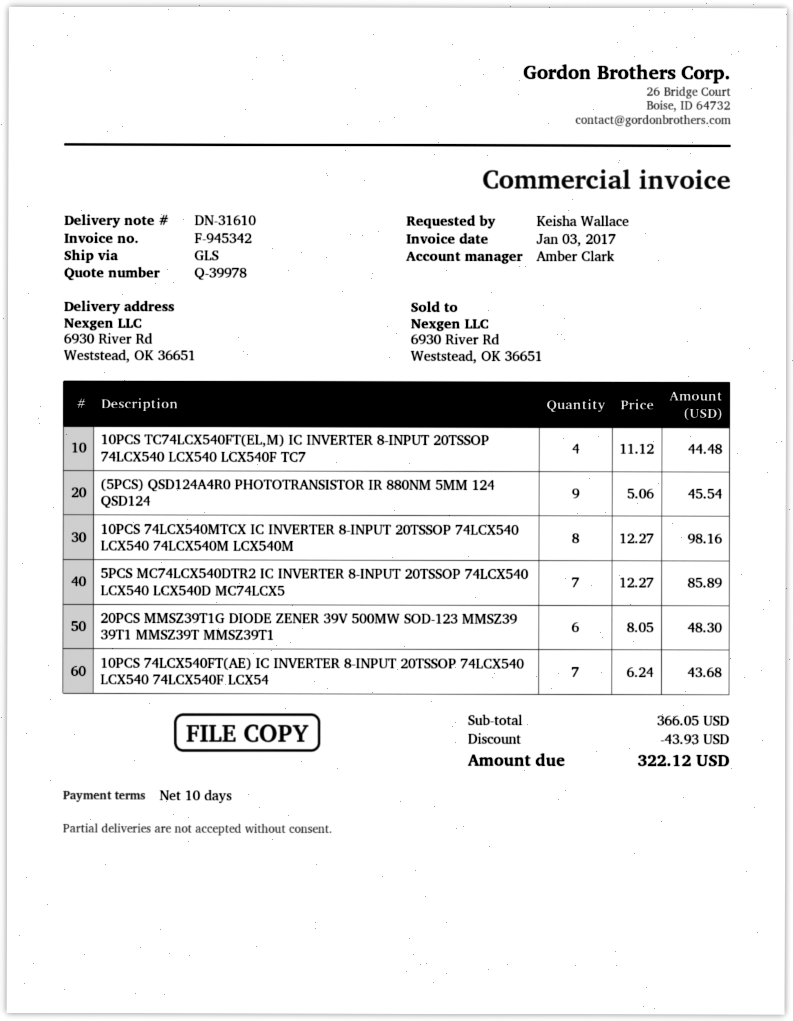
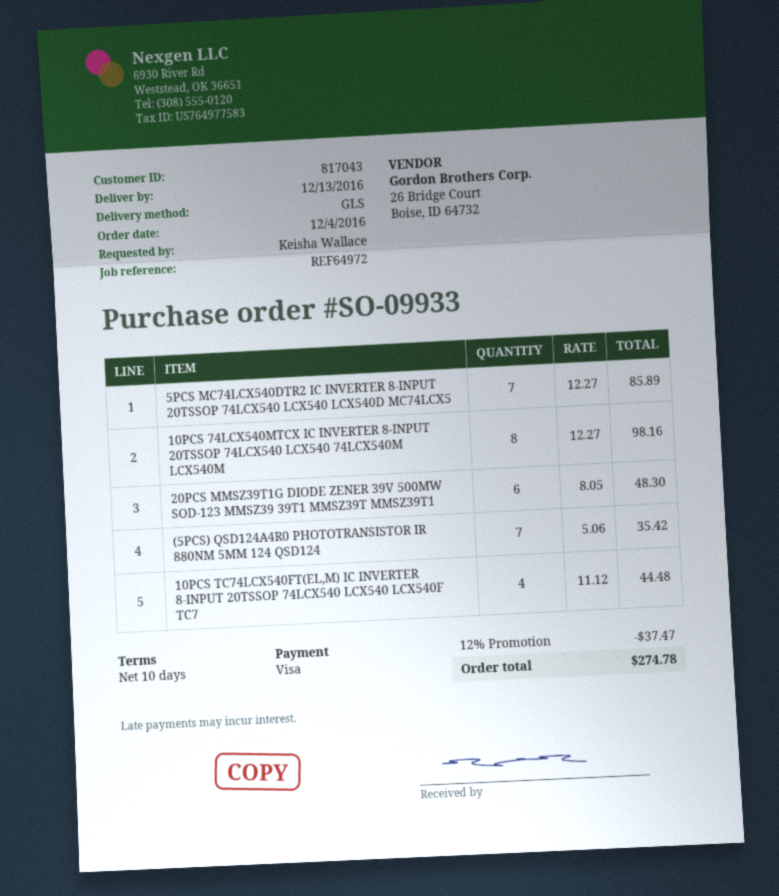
(5PCS) QSD124A4R0 PHOTOTRANSISTOR IR 880NM 5MM 124 QSD124: 9 x 5.06 = 45.54 -> 7 x 5.06 = 35.42
10PCS 74LCX540FT(AE) IC INVERTER 8-INPUT 20TSSOP 74LCX540 LCX540 74LCX540F LCX54: 7 x 6.24 = 43.68 -> none
discount: 43.93 -> 37.47
total: 322.12 -> 274.78

